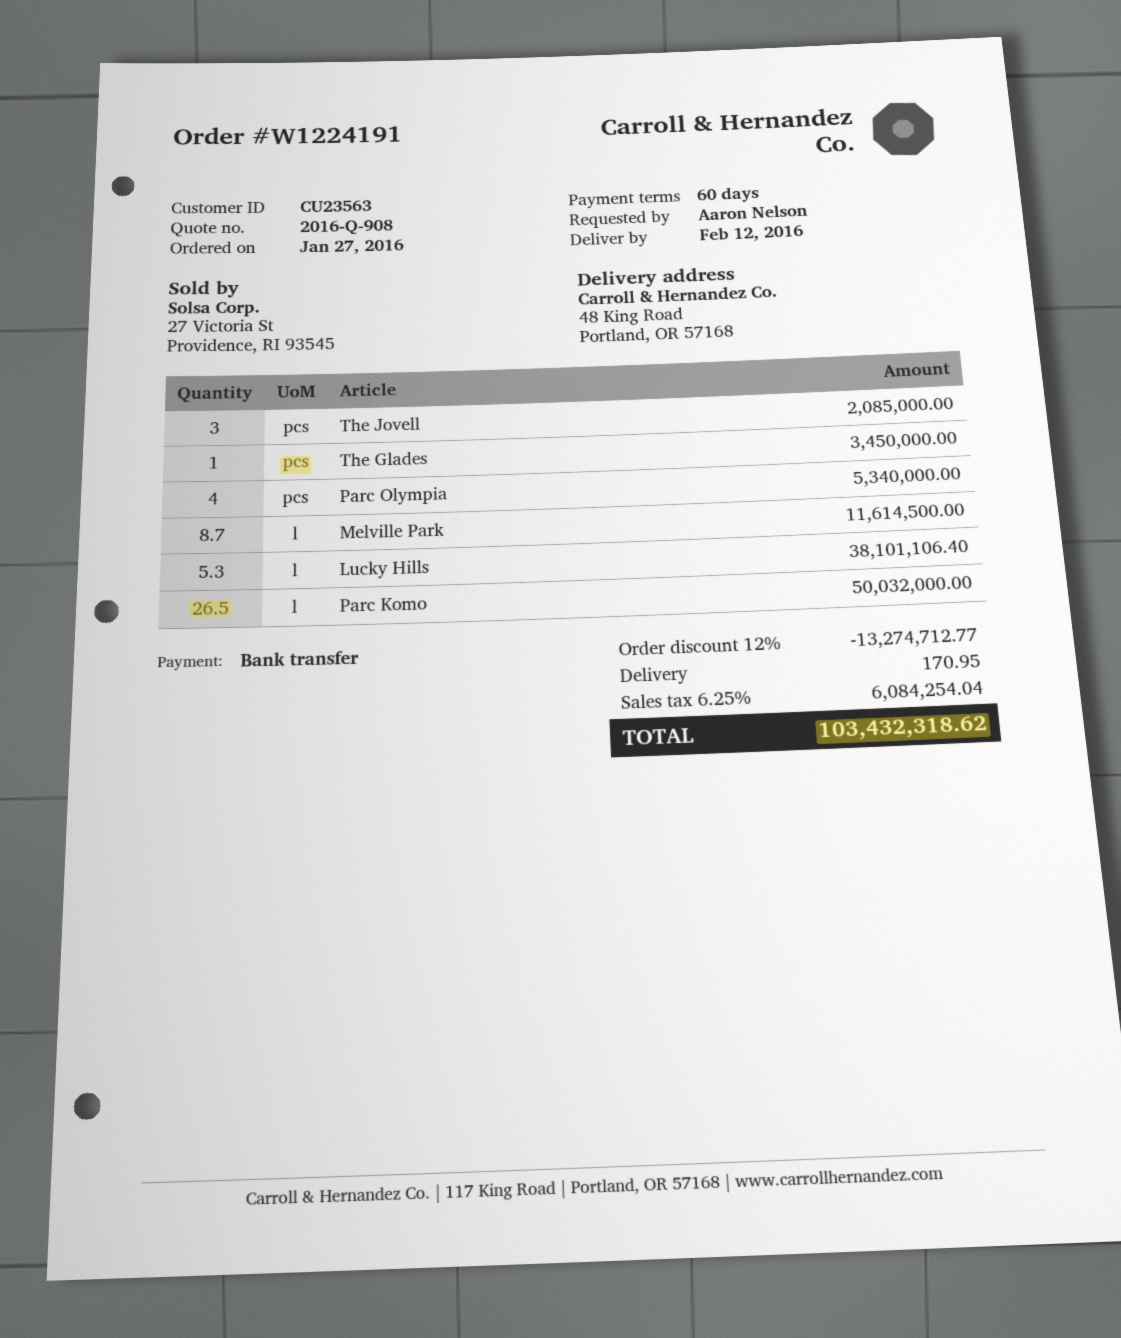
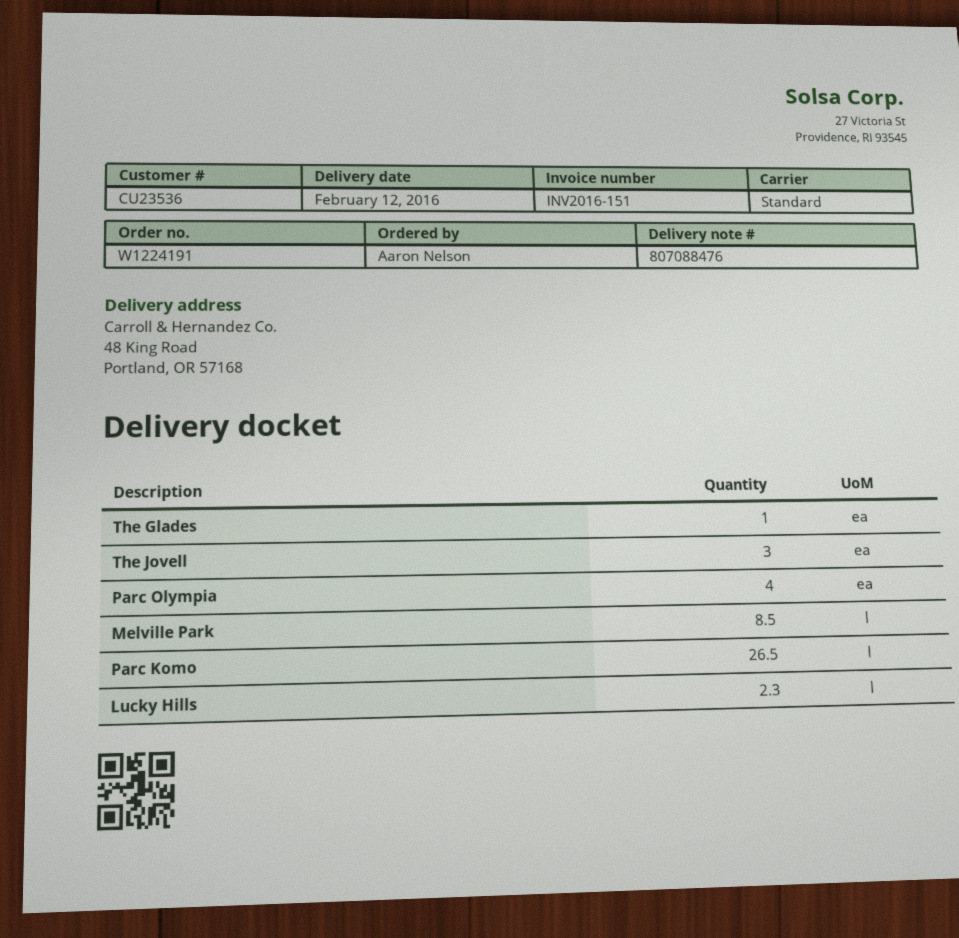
customer number: CU23563 -> CU23536
Melville Park: 8.7 -> 8.5
Lucky Hills: 5.3 -> 2.3

